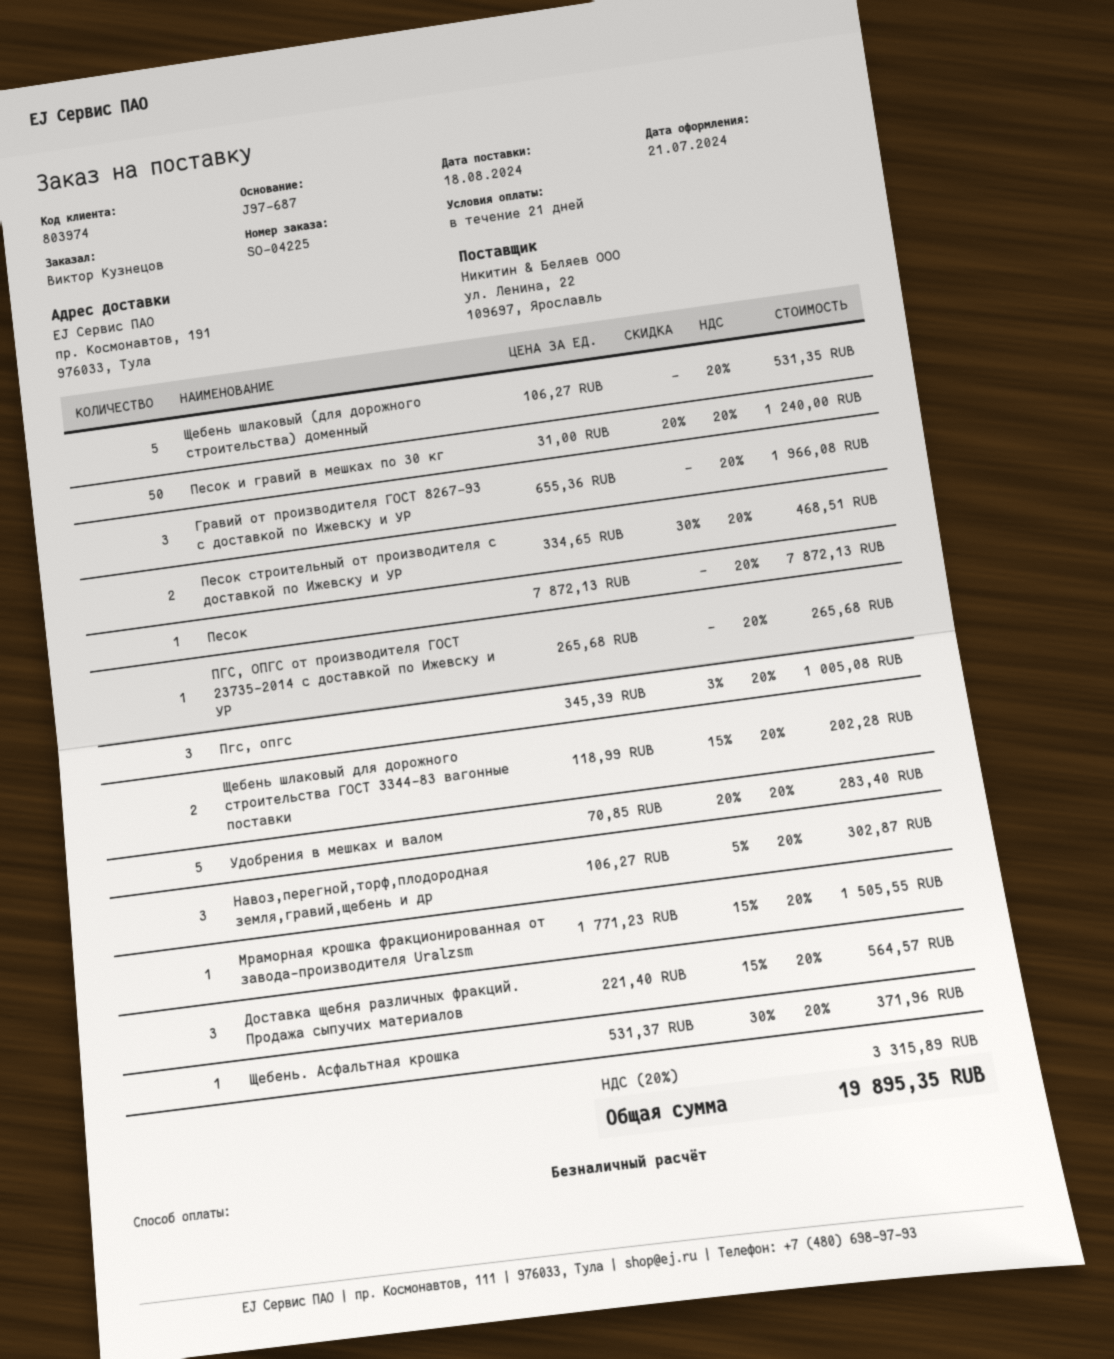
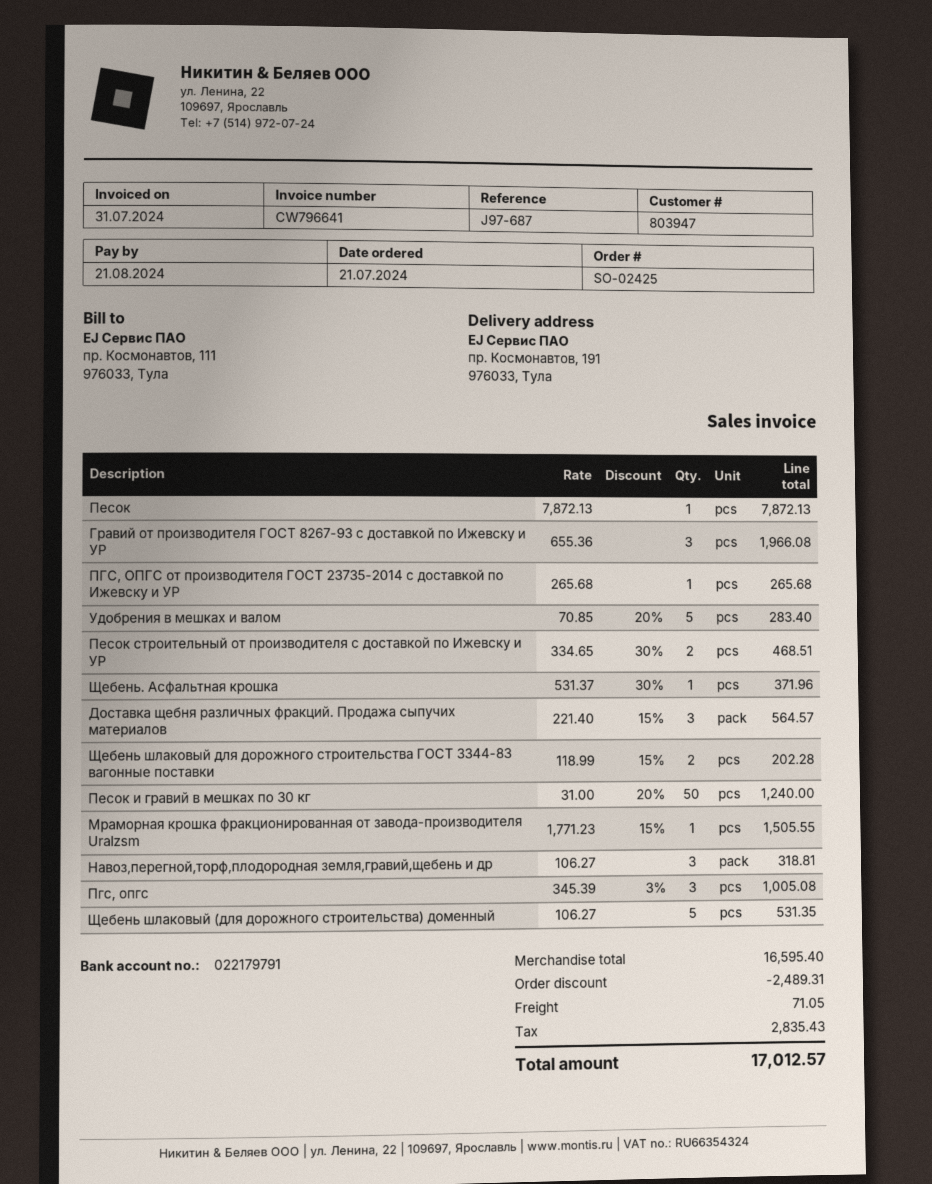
order number: SO-04225 -> SO-02425
customer number: 803974 -> 803947
Навоз,перегной,торф,плодородная земля,гравий,щебень и др: 3 x 106.27 - 5% = 302.87 -> 3 x 106.27 = 318.81
discount: none -> 2489.31
shipping: none -> 71.05
tax: 3315.89 -> 2835.43
total: 19895.35 -> 17012.57

